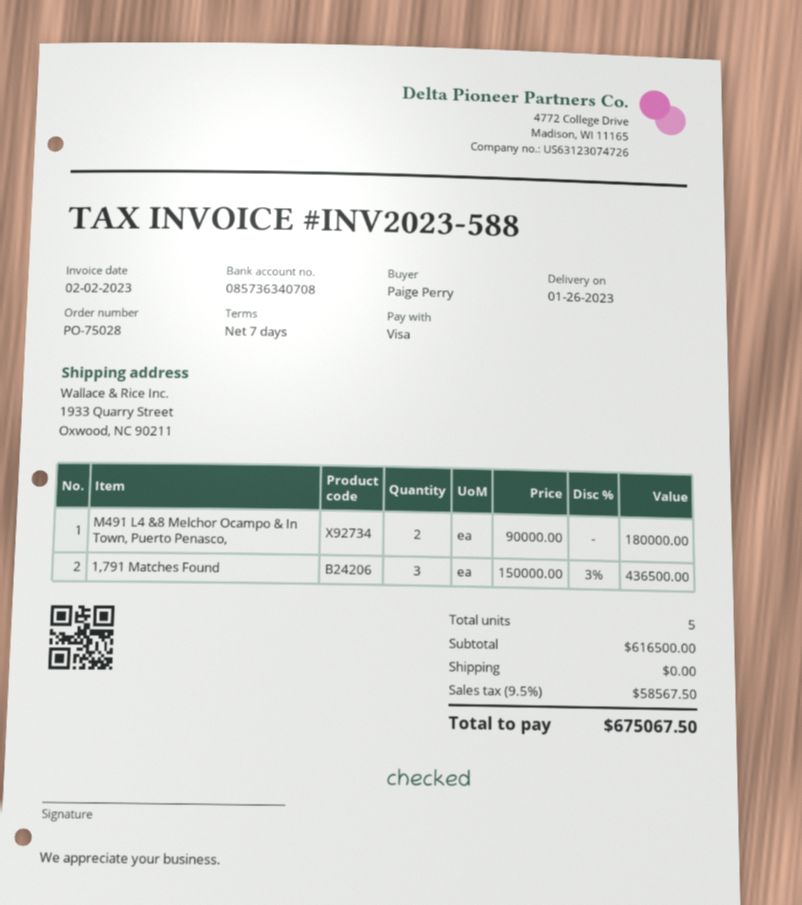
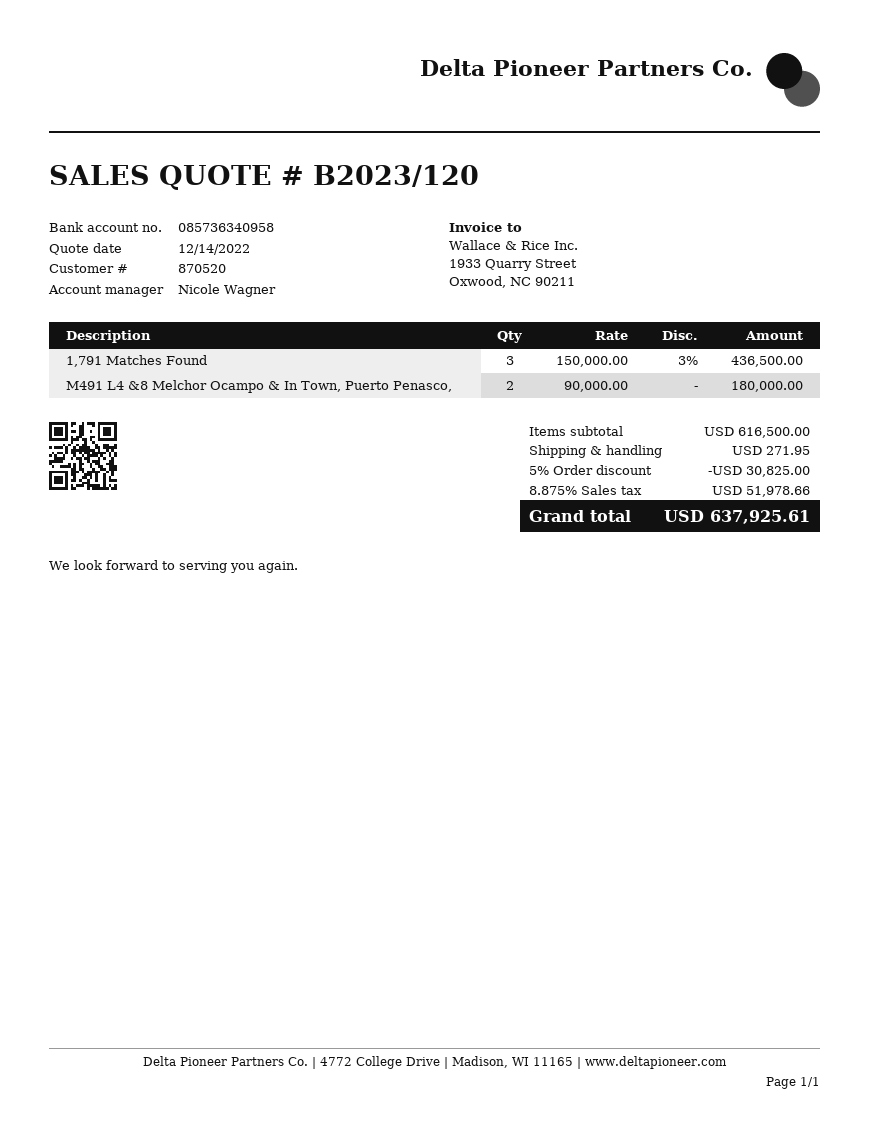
bank account: 085736340708 -> 085736340958
discount: none -> 5% = 30825.00
shipping: 0.00 -> 271.95
tax: 9.5% = 58567.50 -> 8.875% = 51978.66
total: 675067.50 -> 637925.61

